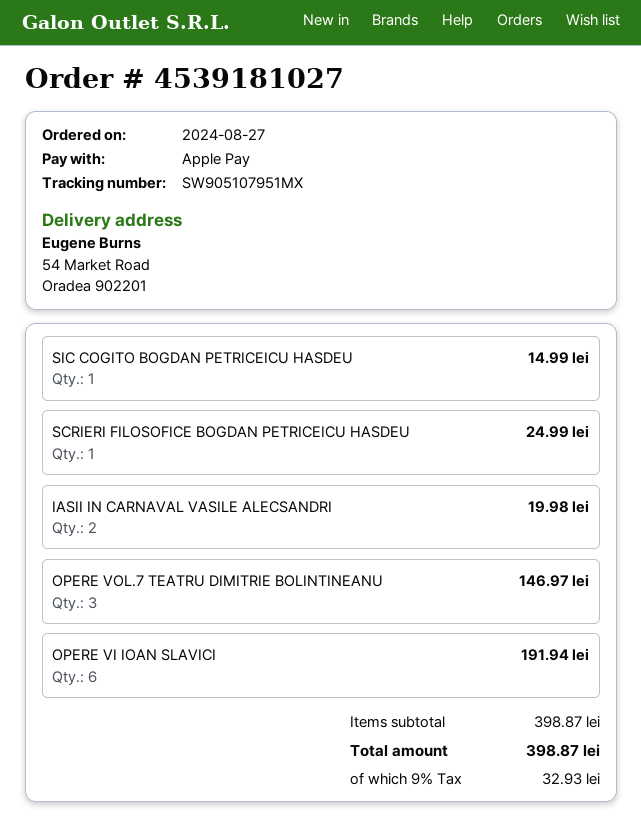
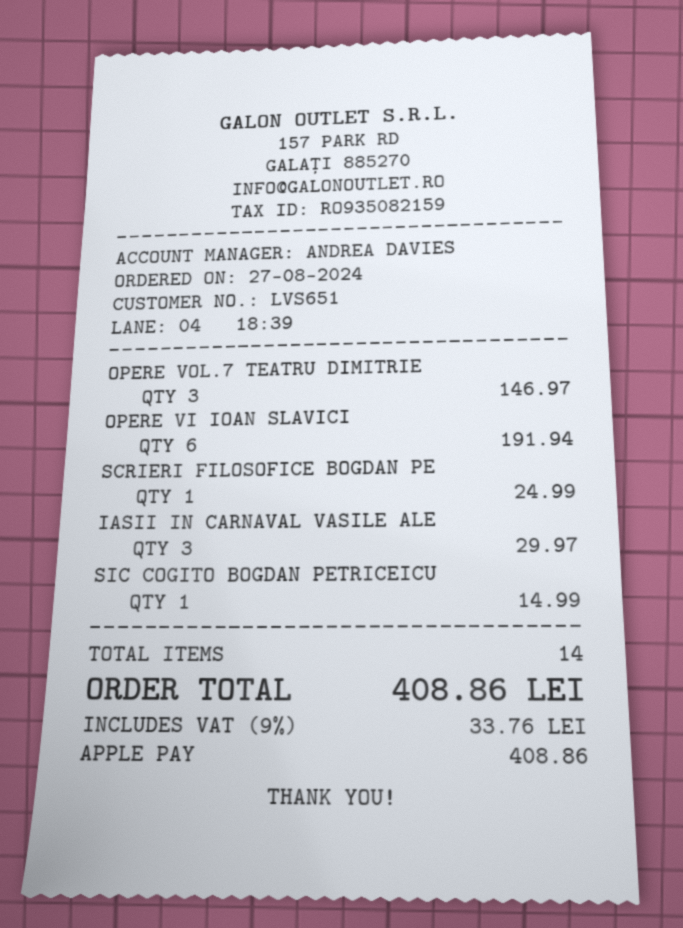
IASII IN CARNAVAL VASILE ALECSANDRI: 2 for 19.98 -> 3 for 29.97
tax: 9% = 32.93 -> 9% = 33.76
total: 398.87 -> 408.86

